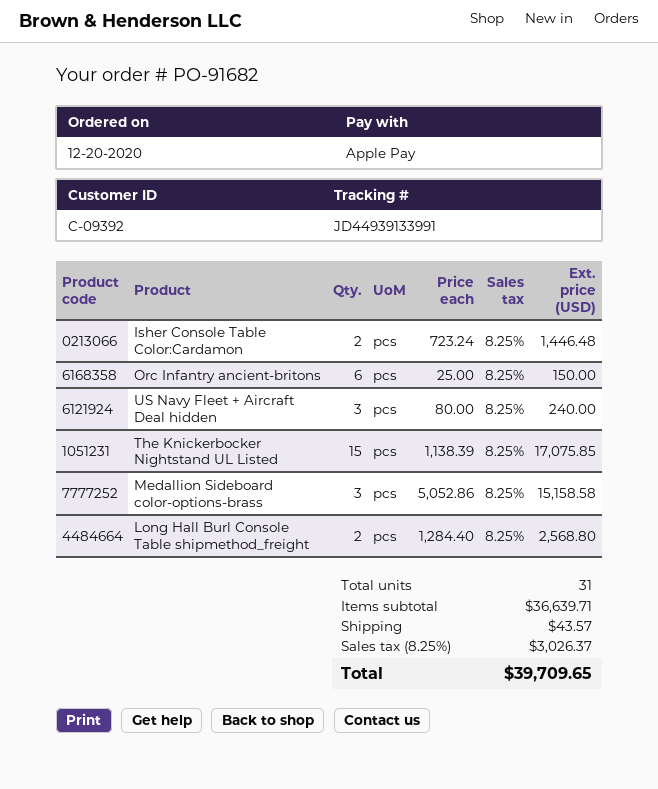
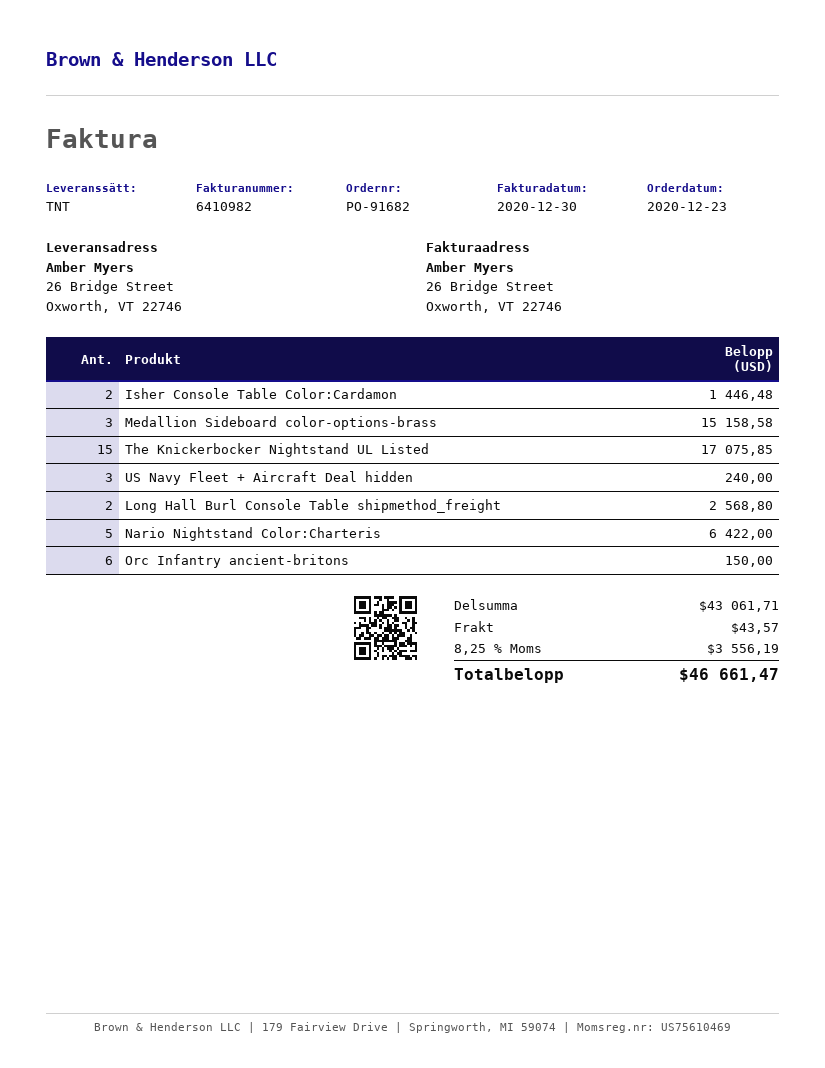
order date: 2020-12-20 -> 2020-12-23
Nario Nightstand Color:Charteris: none -> 5 for 6422.00
subtotal: 36639.71 -> 43061.71
tax: 8.25% = 3026.37 -> 8.25% = 3556.19
total: 39709.65 -> 46661.47

